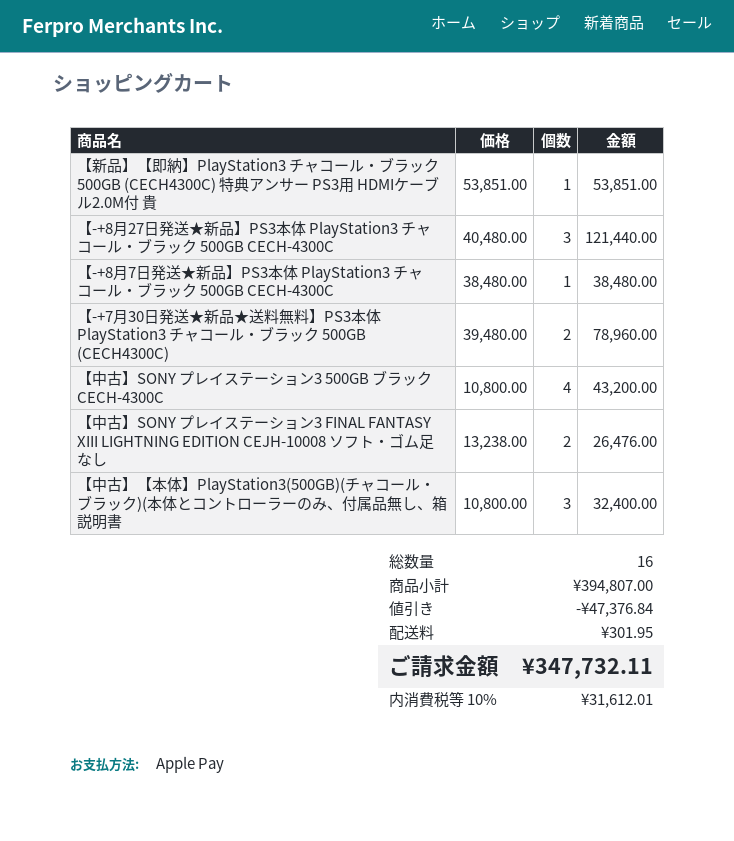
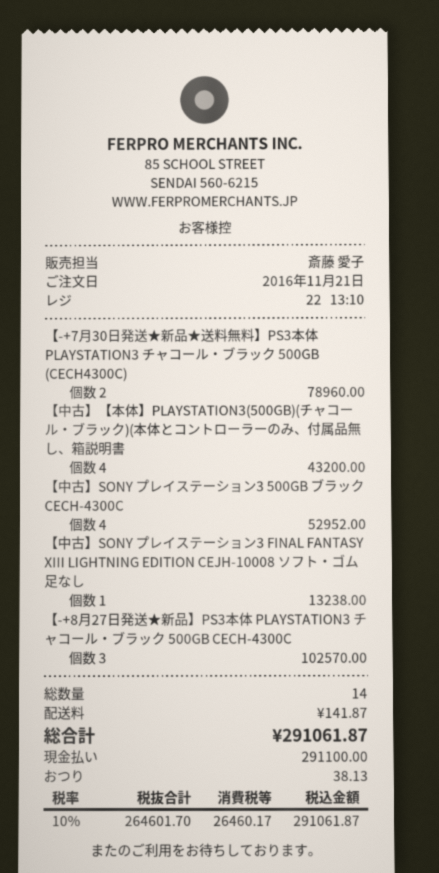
payment method: Apple Pay -> cash
【新品】【即納】PlayStation3 チャコール・ブラック 500GB (CECH4300C) 特典アンサー PS3用 HDMIケーブル2.0M付 貴: 1 for 53851.00 -> none
【-+8月27日発送★新品】PS3本体 PlayStation3 チャコール・ブラック 500GB CECH-4300C: 3 for 121440.00 -> 3 for 102570.00
【-+8月7日発送★新品】PS3本体 PlayStation3 チャコール・ブラック 500GB CECH-4300C: 1 for 38480.00 -> none
【中古】SONY プレイステーション3 500GB ブラック CECH-4300C: 4 for 43200.00 -> 4 for 52952.00
【中古】SONY プレイステーション3 FINAL FANTASY XIII LIGHTNING EDITION CEJH-10008 ソフト・ゴム足なし: 2 for 26476.00 -> 1 for 13238.00
【中古】【本体】PlayStation3(500GB)(チャコール・ブラック)(本体とコントローラーのみ、付属品無し、箱説明書: 3 for 32400.00 -> 4 for 43200.00
total quantity: 16 -> 14
discount: 47376.84 -> none
shipping: 301.95 -> 141.87
tax: 10% = 31612.01 -> 10% = 26460.17
total: 347732.11 -> 291061.87

